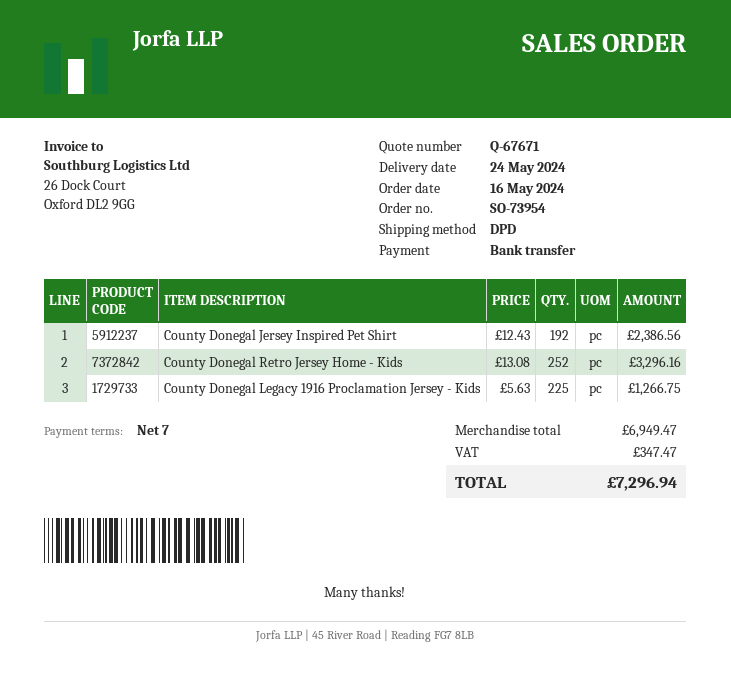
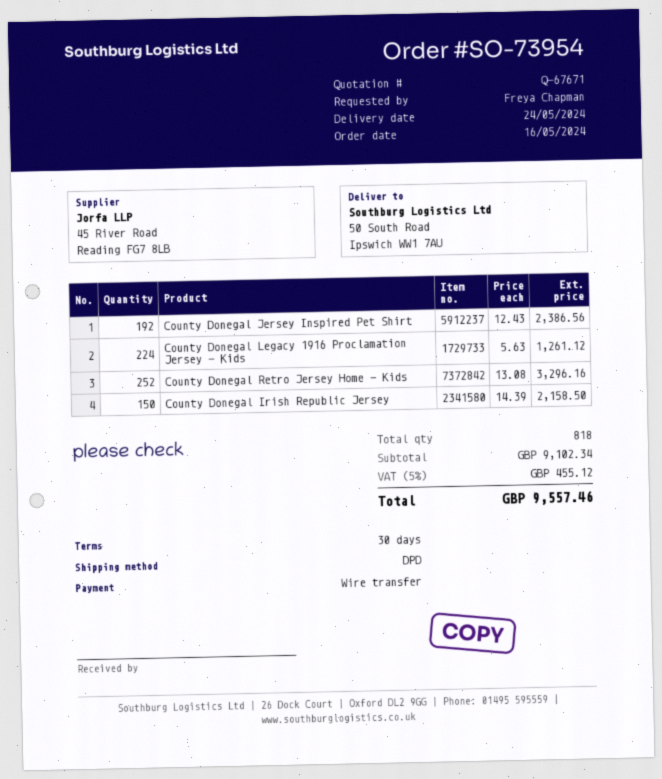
payment terms: 7 days -> 30 days
County Donegal Legacy 1916 Proclamation Jersey - Kids: 225 x 5.63 = 1266.75 -> 224 x 5.63 = 1261.12
County Donegal Irish Republic Jersey: none -> 150 x 14.39 = 2158.50
subtotal: 6949.47 -> 9102.34
tax: 347.47 -> 455.12
total: 7296.94 -> 9557.46

